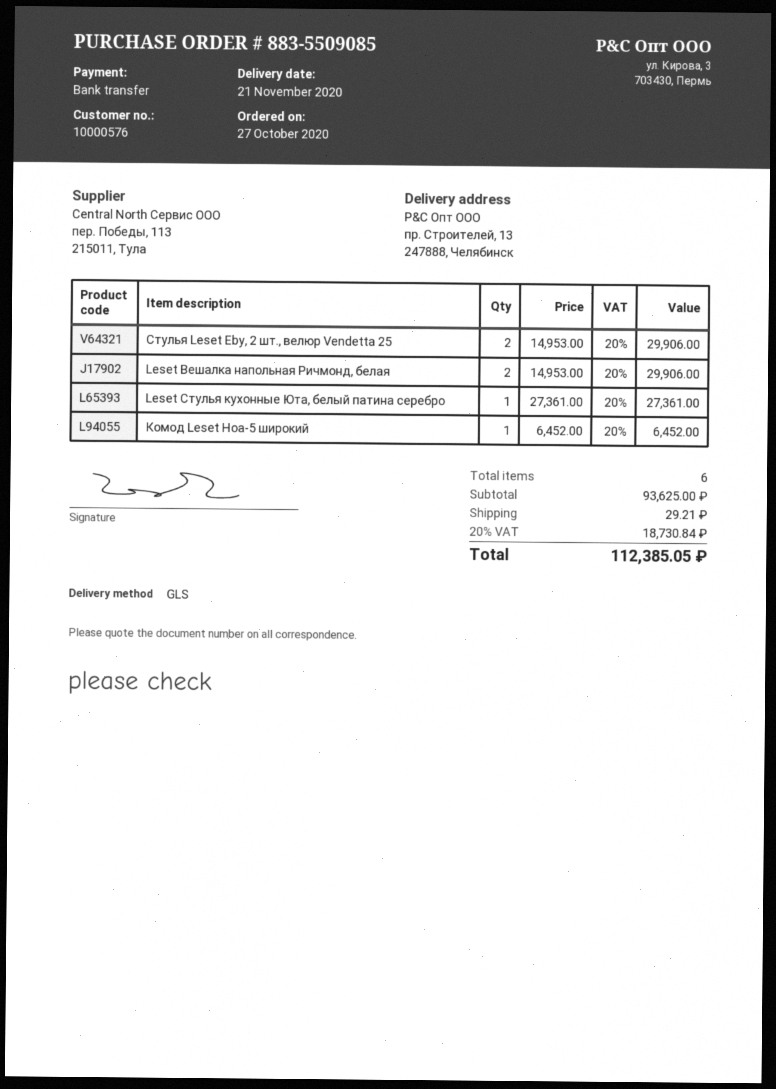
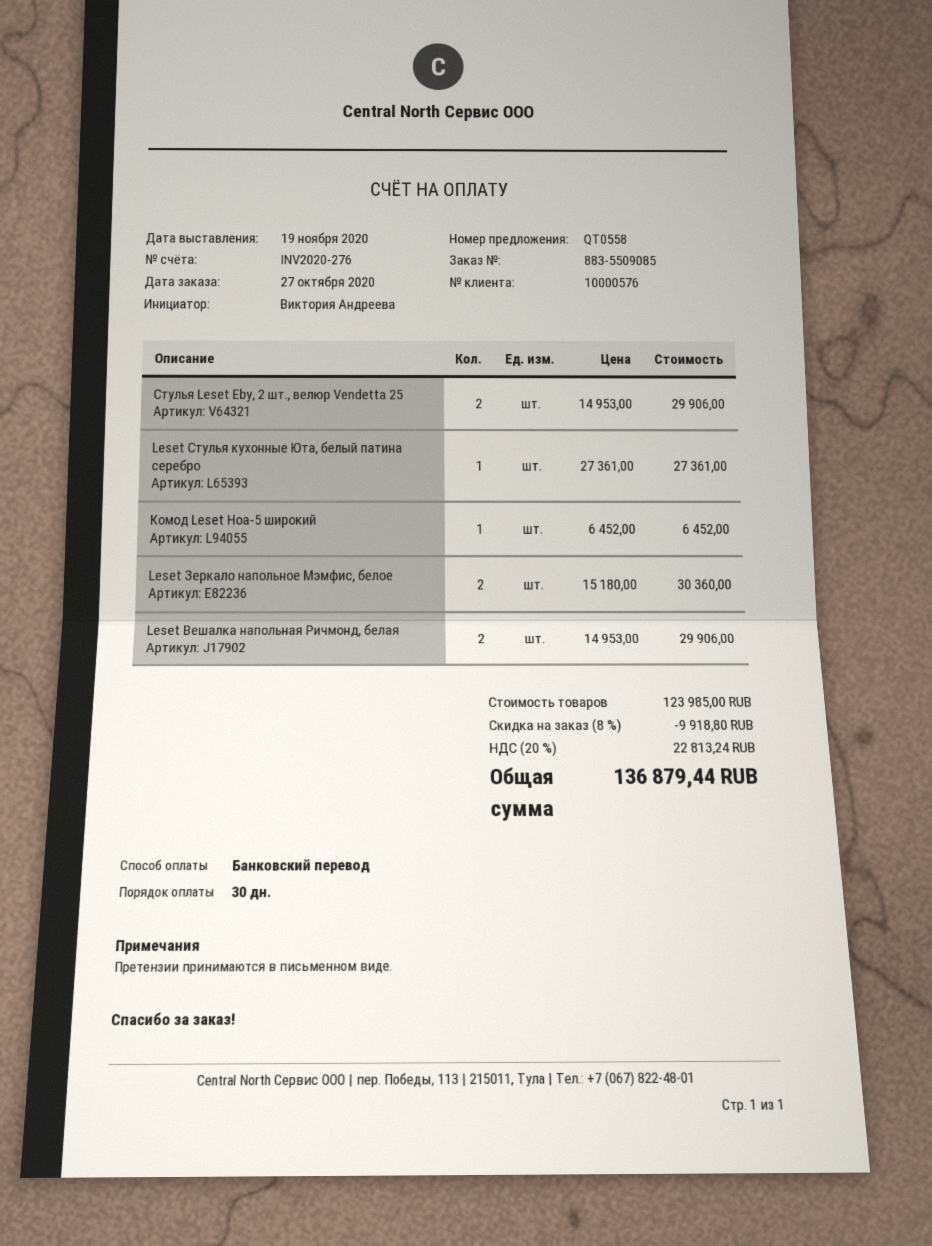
Leset Зеркало напольное Мэмфис, белое: none -> 2 x 15180.00 = 30360.00
subtotal: 93625.00 -> 123985.00
discount: none -> 8% = 9918.80
shipping: 29.21 -> none
tax: 20% = 18730.84 -> 20% = 22813.24
total: 112385.05 -> 136879.44

